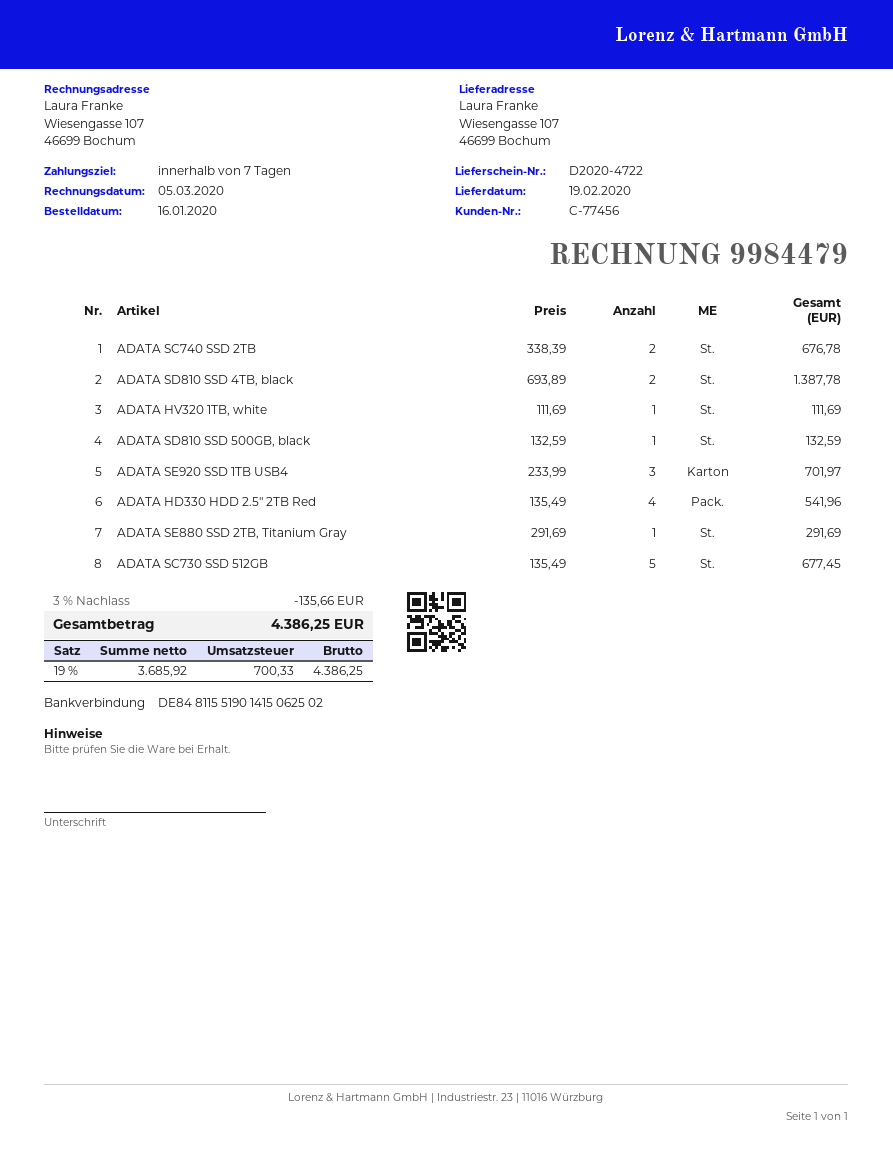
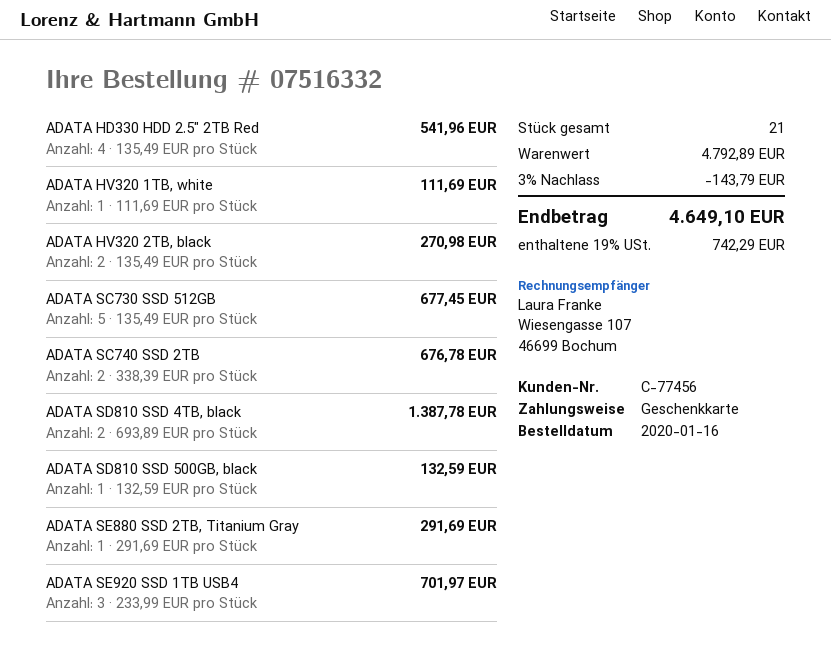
ADATA HV320 2TB, black: none -> 2 x 135.49 = 270.98
discount: 3% = 135.66 -> 3% = 143.79
tax: 19% = 700.33 -> 19% = 742.29
total: 4386.25 -> 4649.10

